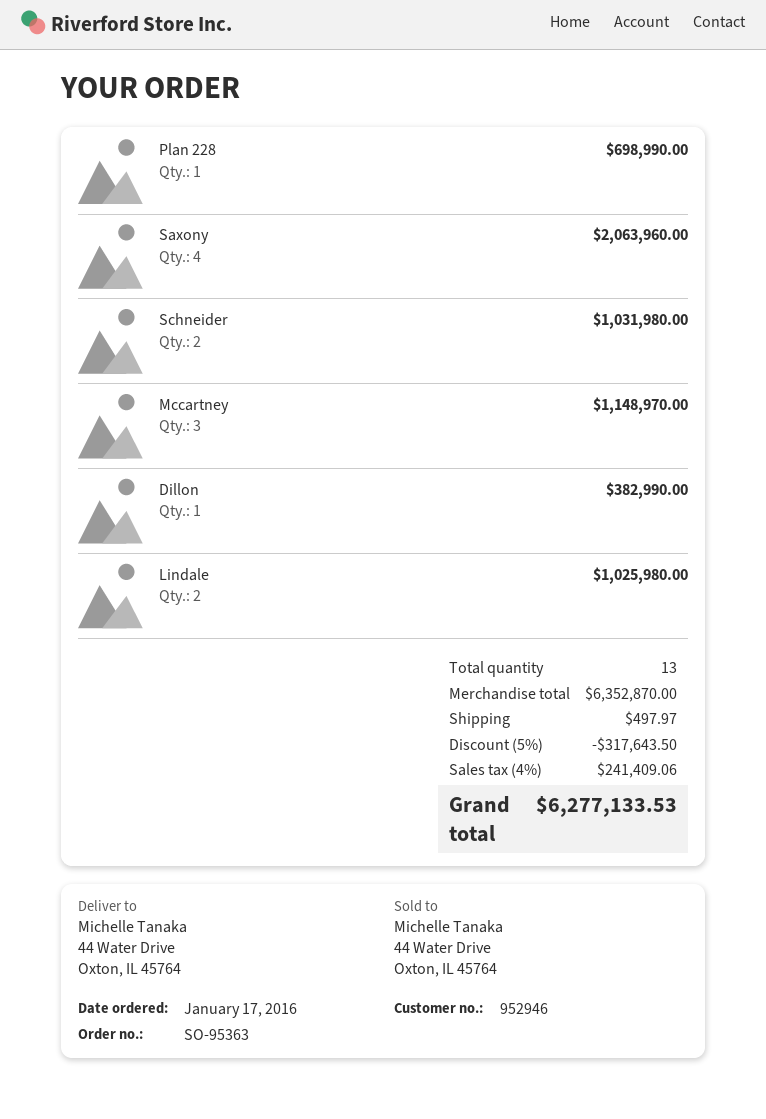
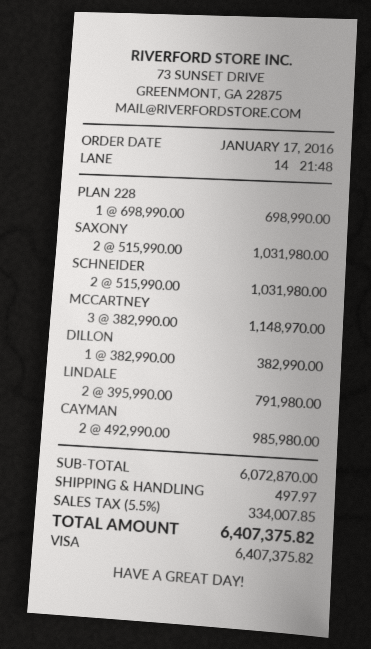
Saxony: 4 for 2063960.00 -> 2 for 1031980.00
Lindale: 2 for 1025980.00 -> 2 for 791980.00
CAYMAN: none -> 2 for 985980.00
subtotal: 6352870.00 -> 6072870.00
discount: 5% = 317643.50 -> none
tax: 4% = 241409.06 -> 5.5% = 334007.85
total: 6277133.53 -> 6407375.82

